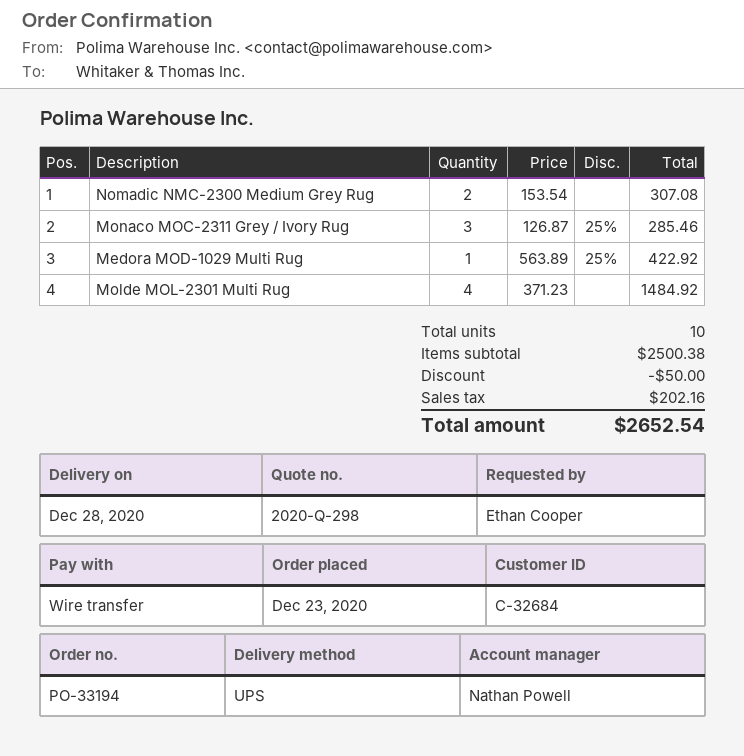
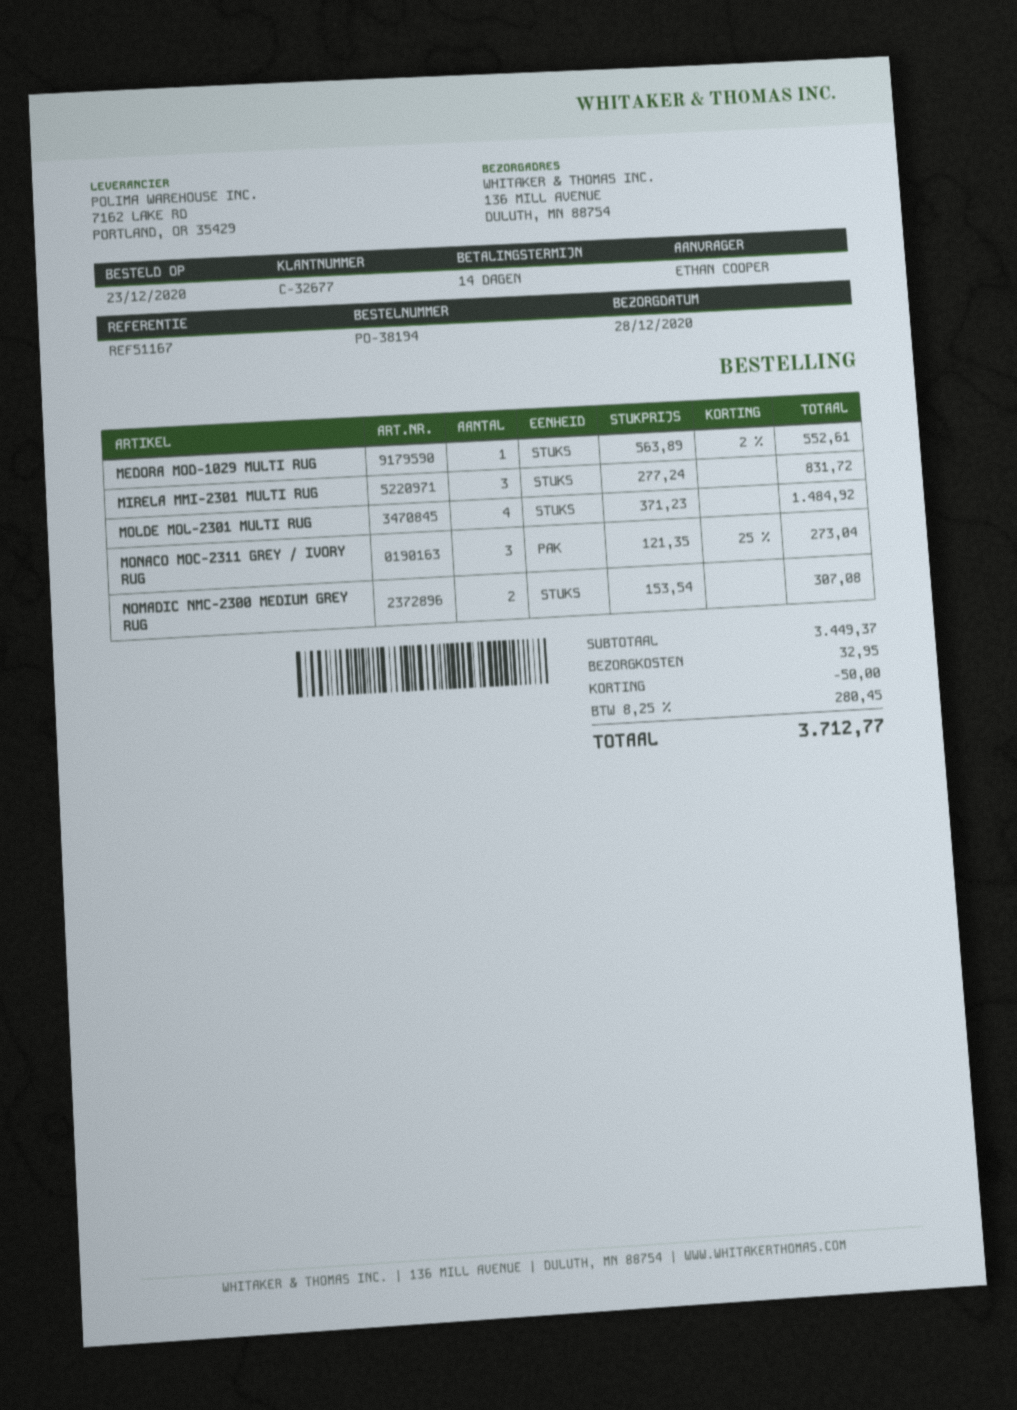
order number: PO-33194 -> PO-38194
customer number: C-32684 -> C-32677
Monaco MOC-2311 Grey / Ivory Rug: 3 x 126.87 - 25% = 285.46 -> 3 x 121.35 - 25% = 273.04
Medora MOD-1029 Multi Rug: 1 x 563.89 - 25% = 422.92 -> 1 x 563.89 - 2% = 552.61
MIRELA MMI-2301 MULTI RUG: none -> 3 x 277.24 = 831.72
subtotal: 2500.38 -> 3449.37
shipping: none -> 32.95
tax: 202.16 -> 280.45
total: 2652.54 -> 3712.77

